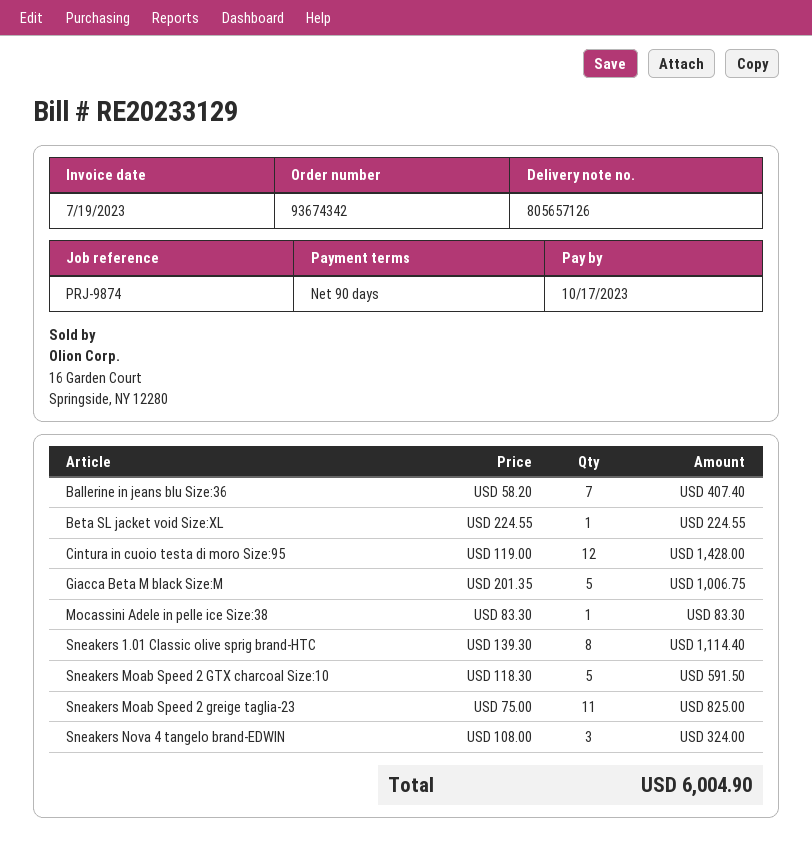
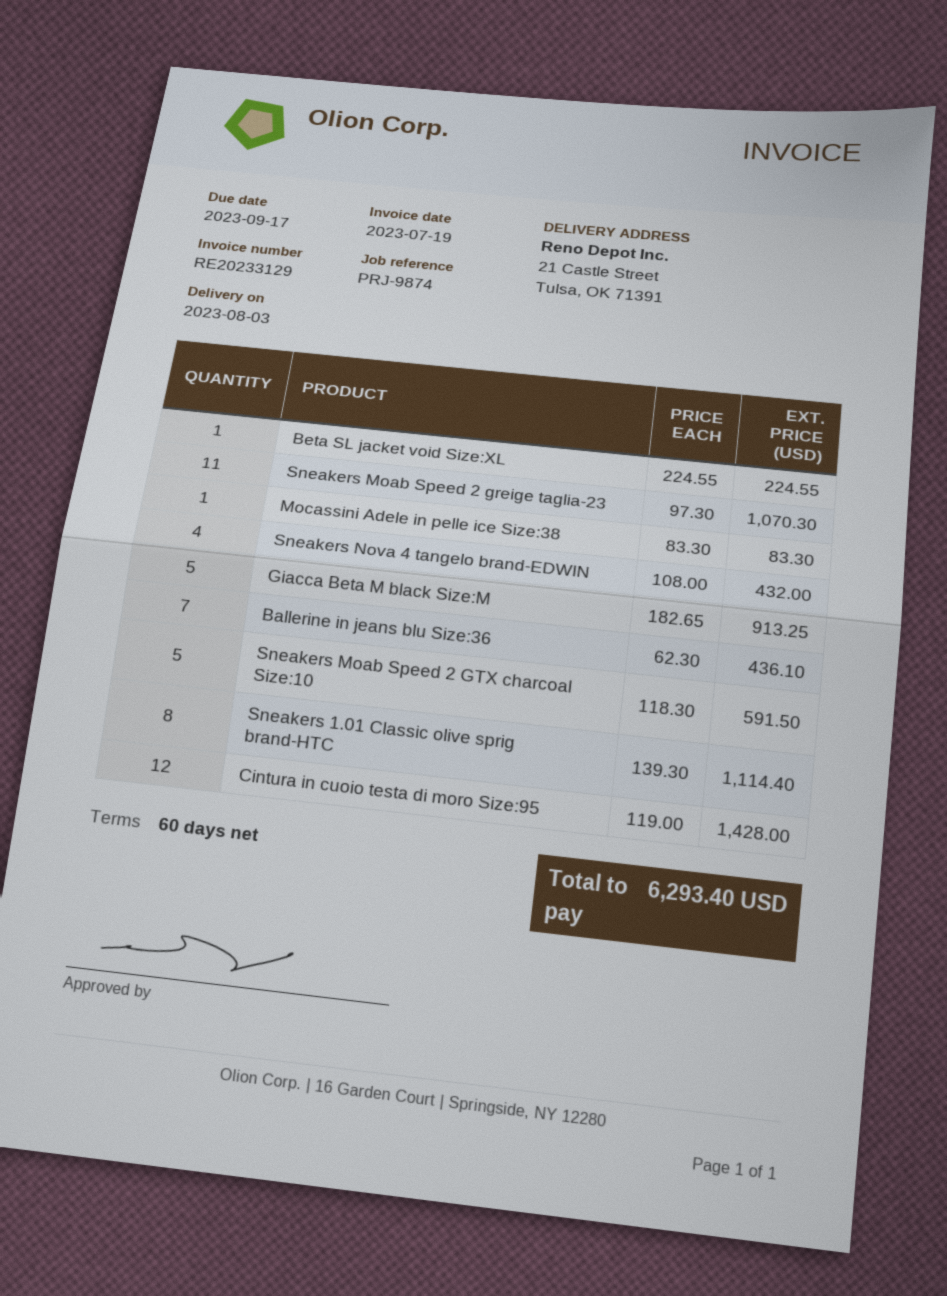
payment terms: 90 days -> 60 days
due date: 2023-10-17 -> 2023-09-17
Ballerine in jeans blu Size:36: 7 x 58.20 = 407.40 -> 7 x 62.30 = 436.10
Giacca Beta M black Size:M: 5 x 201.35 = 1006.75 -> 5 x 182.65 = 913.25
Sneakers Moab Speed 2 greige taglia-23: 11 x 75.00 = 825.00 -> 11 x 97.30 = 1070.30
Sneakers Nova 4 tangelo brand-EDWIN: 3 x 108.00 = 324.00 -> 4 x 108.00 = 432.00
total: 6004.90 -> 6293.40

